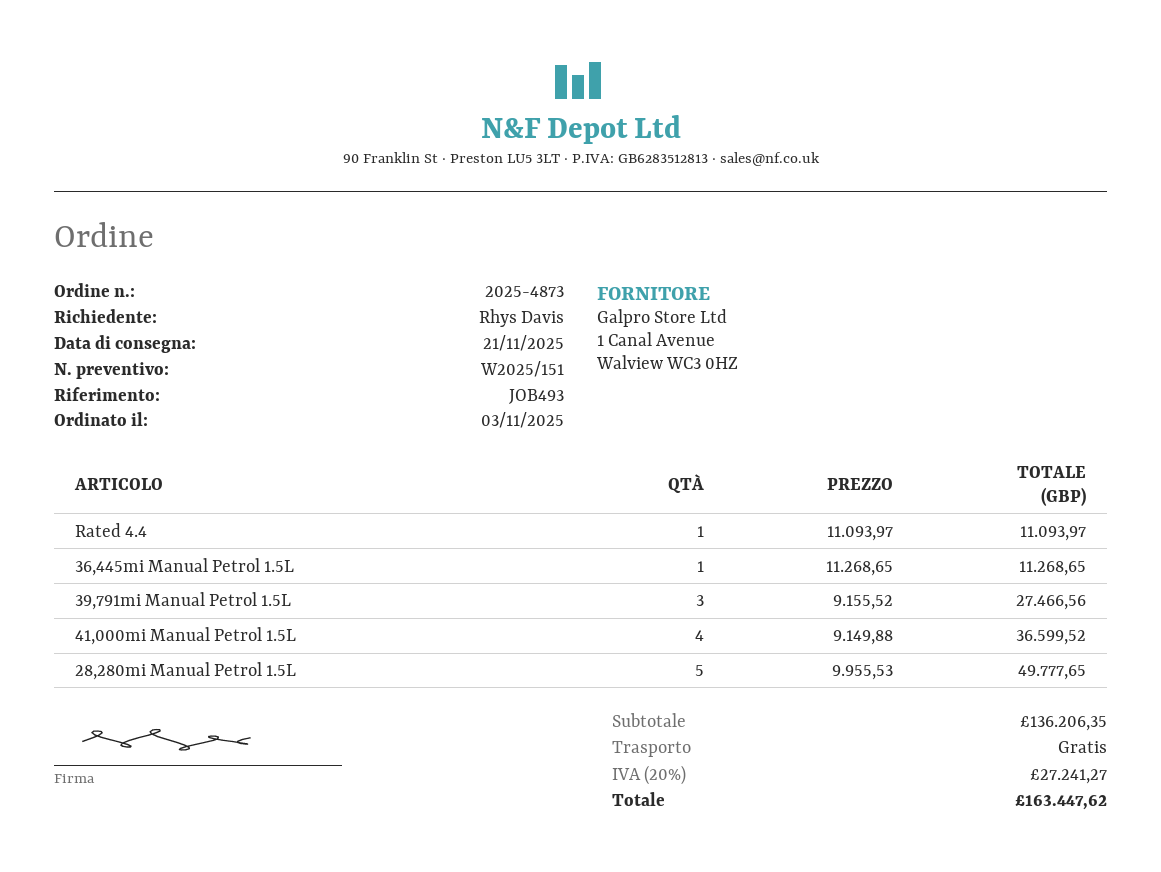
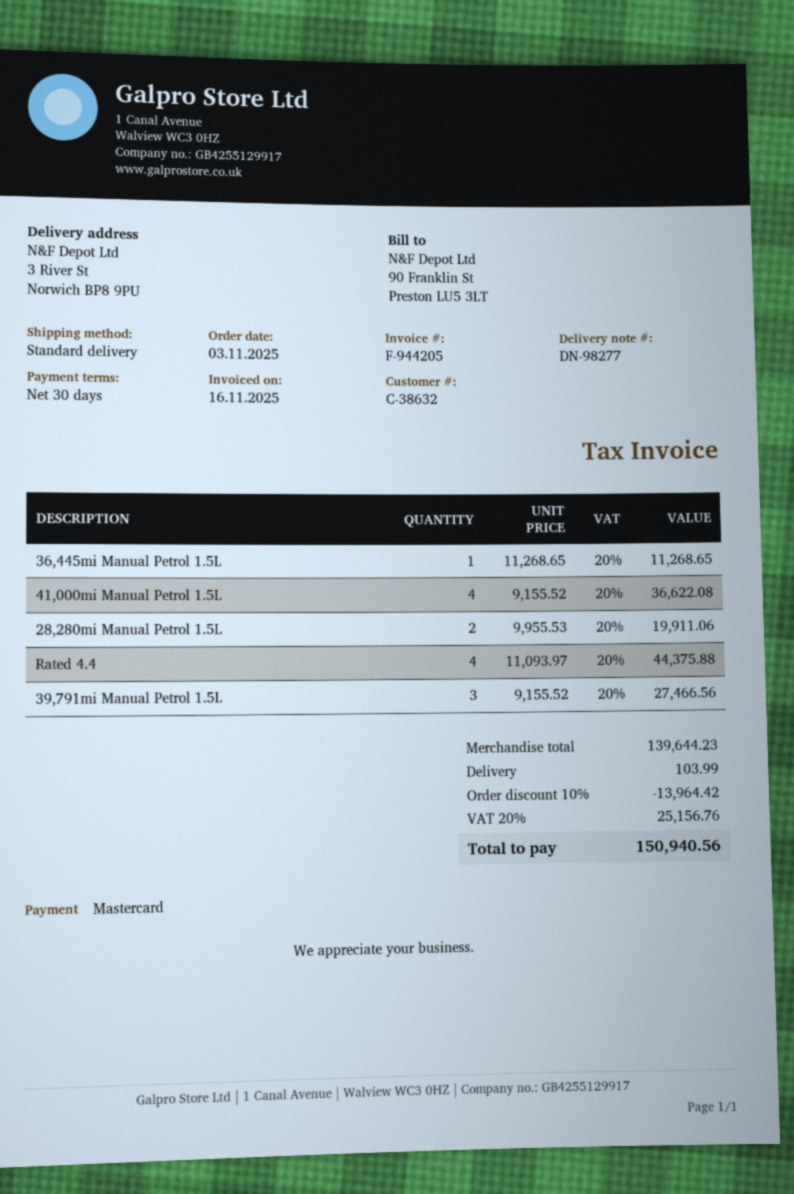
Rated 4.4: 1 x 11093.97 = 11093.97 -> 4 x 11093.97 = 44375.88
41,000mi Manual Petrol 1.5L: 4 x 9149.88 = 36599.52 -> 4 x 9155.52 = 36622.08
28,280mi Manual Petrol 1.5L: 5 x 9955.53 = 49777.65 -> 2 x 9955.53 = 19911.06
subtotal: 136206.35 -> 139644.23
discount: none -> 10% = 13964.42
shipping: 0.00 -> 103.99
tax: 20% = 27241.27 -> 20% = 25156.76
total: 163447.62 -> 150940.56

